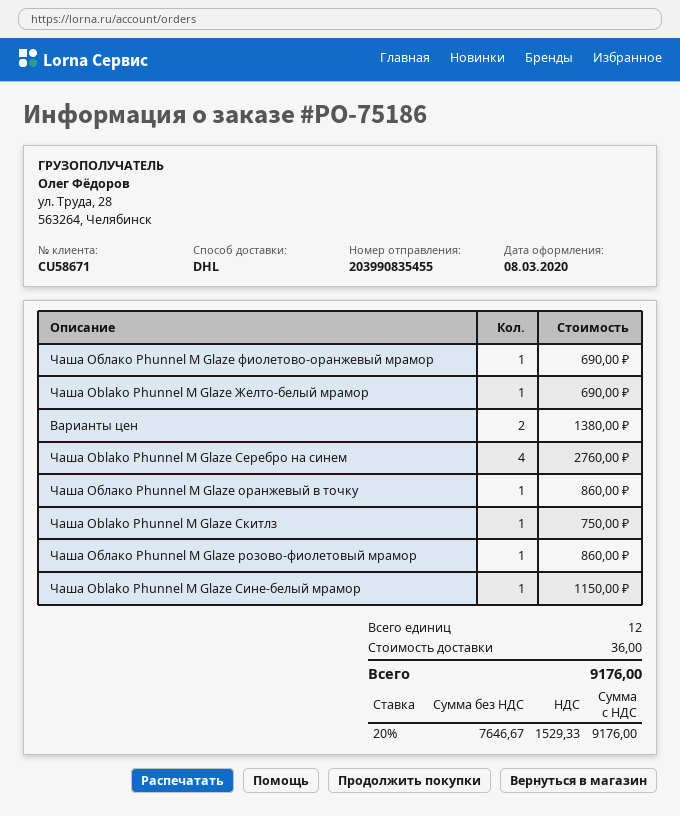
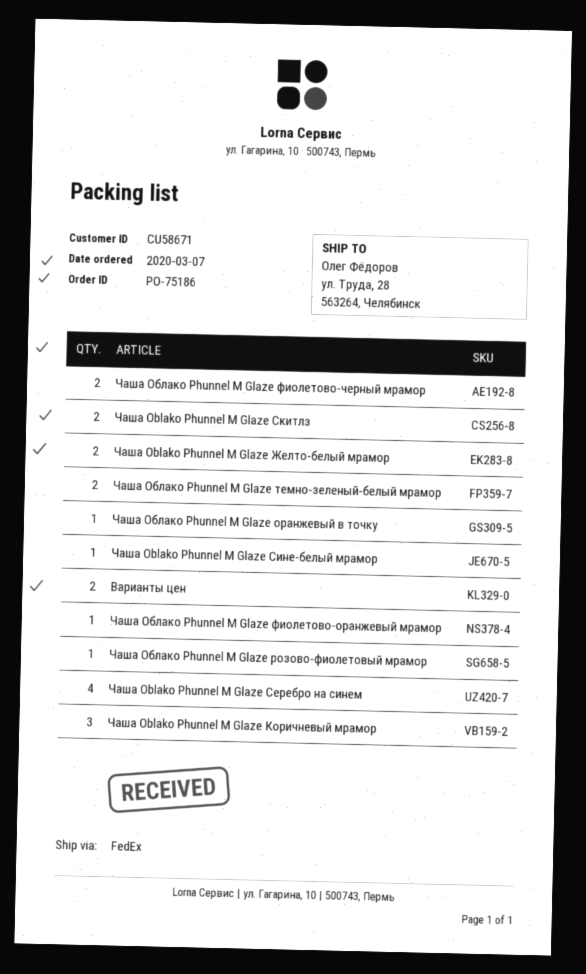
order date: 2020-03-08 -> 2020-03-07
shipping method: DHL -> FedEx
Чаша Oblako Phunnel M Glaze Желто-белый мрамор: 1 -> 2
Чаша Oblako Phunnel M Glaze Скитлз: 1 -> 2
Чаша Облако Phunnel M Glaze фиолетово-черный мрамор: none -> 2
Чаша Облако Phunnel M Glaze темно-зеленый-белый мрамор: none -> 2
Чаша Oblako Phunnel M Glaze Коричневый мрамор: none -> 3

